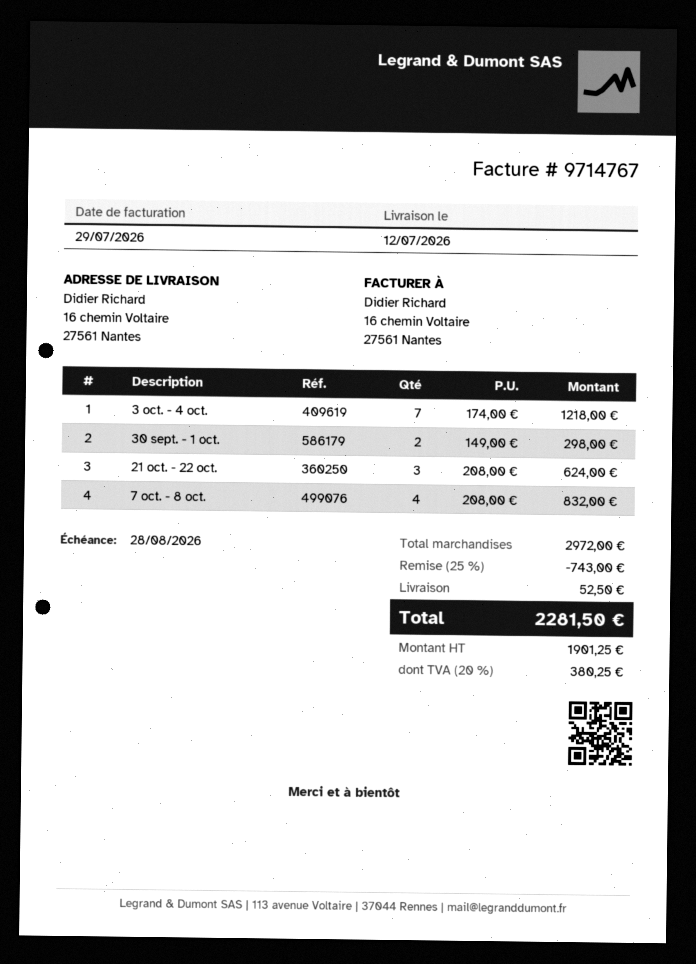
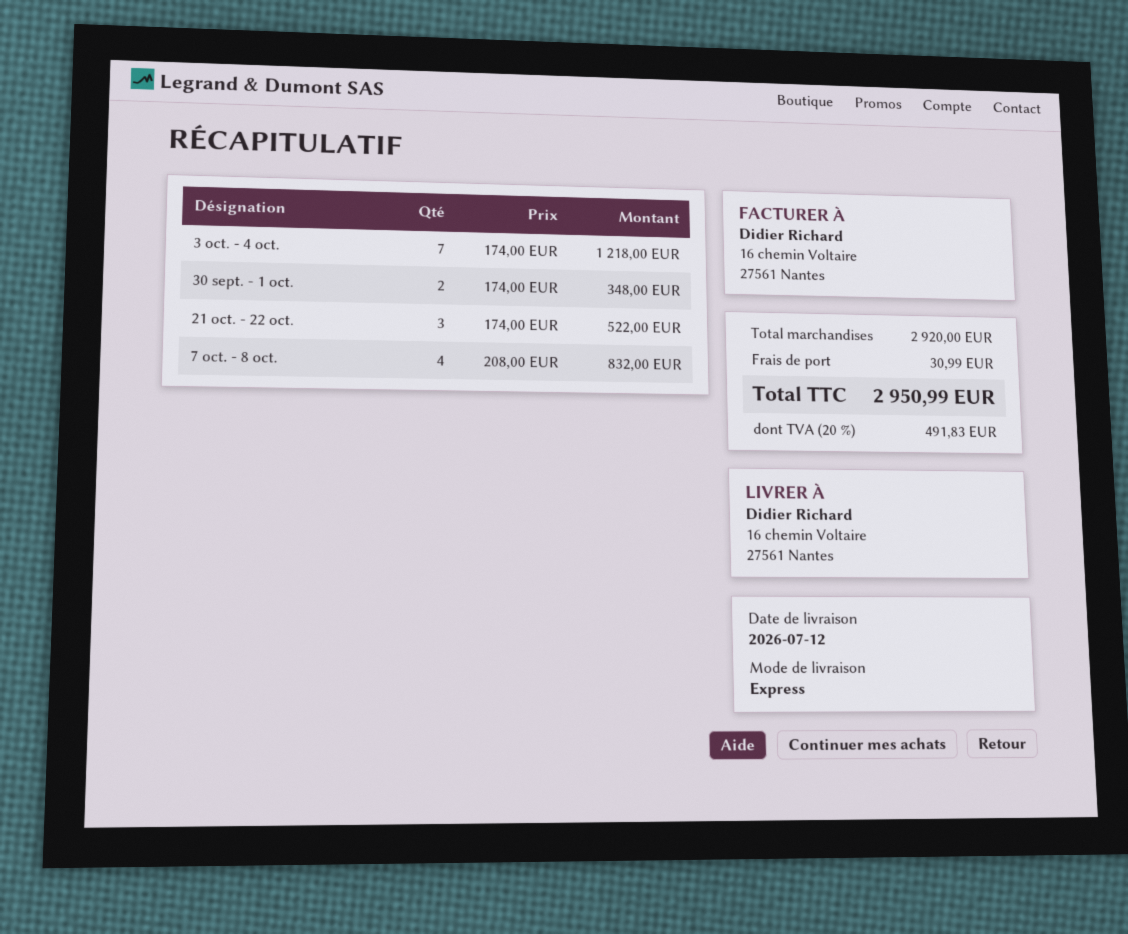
30 sept. - 1 oct.: 2 x 149.00 = 298.00 -> 2 x 174.00 = 348.00
21 oct. - 22 oct.: 3 x 208.00 = 624.00 -> 3 x 174.00 = 522.00
subtotal: 2972.00 -> 2920.00
discount: 25% = 743.00 -> none
shipping: 52.50 -> 30.99
tax: 20% = 380.25 -> 20% = 491.83
total: 2281.50 -> 2950.99

